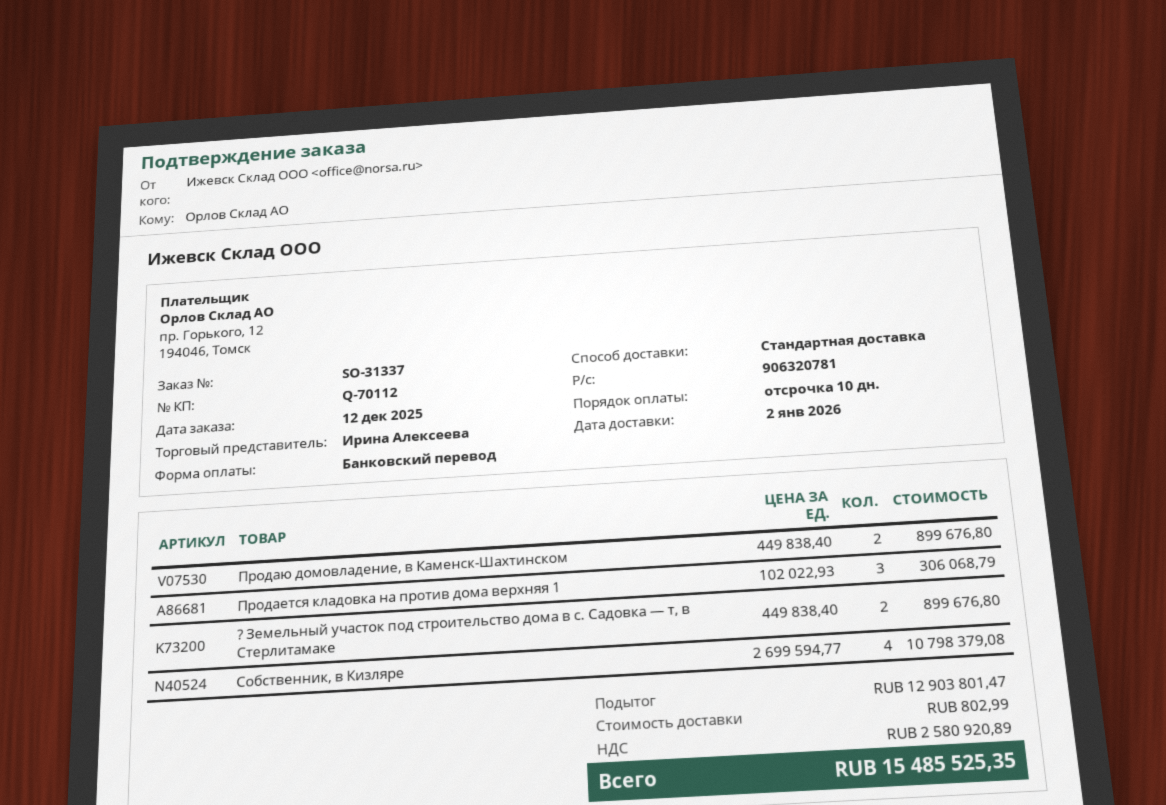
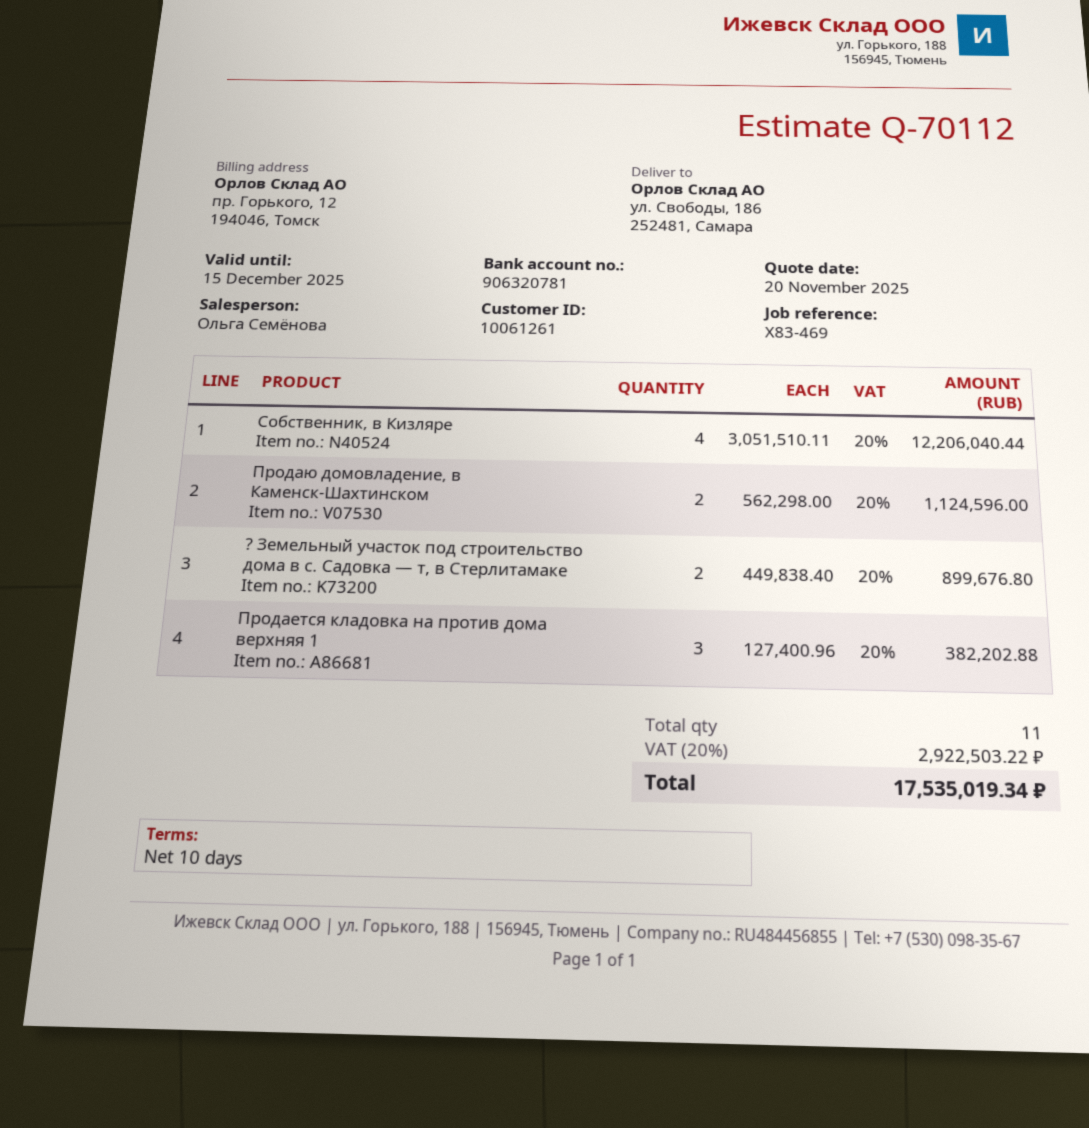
sales rep: Ирина Алексеева -> Ольга Семёнова
Продаю домовладение, в Каменск-Шахтинском: 2 x 449838.40 = 899676.80 -> 2 x 562298.00 = 1124596.00
Продается кладовка на против дома верхняя 1: 3 x 102022.93 = 306068.79 -> 3 x 127400.96 = 382202.88
Собственник, в Кизляре: 4 x 2699594.77 = 10798379.08 -> 4 x 3051510.11 = 12206040.44
shipping: 802.99 -> none
tax: 2580920.89 -> 2922503.22
total: 15485525.35 -> 17535019.34

